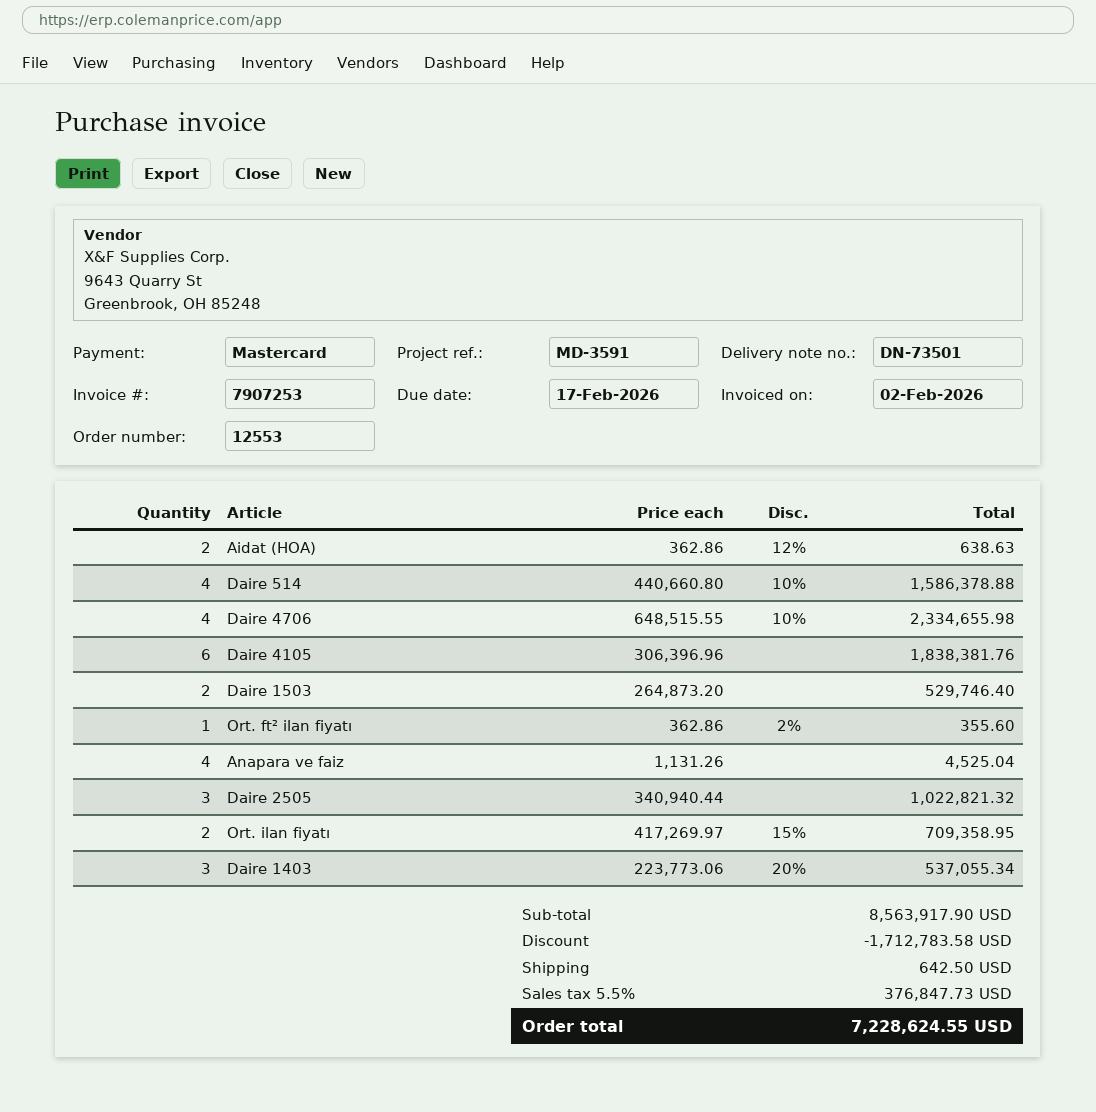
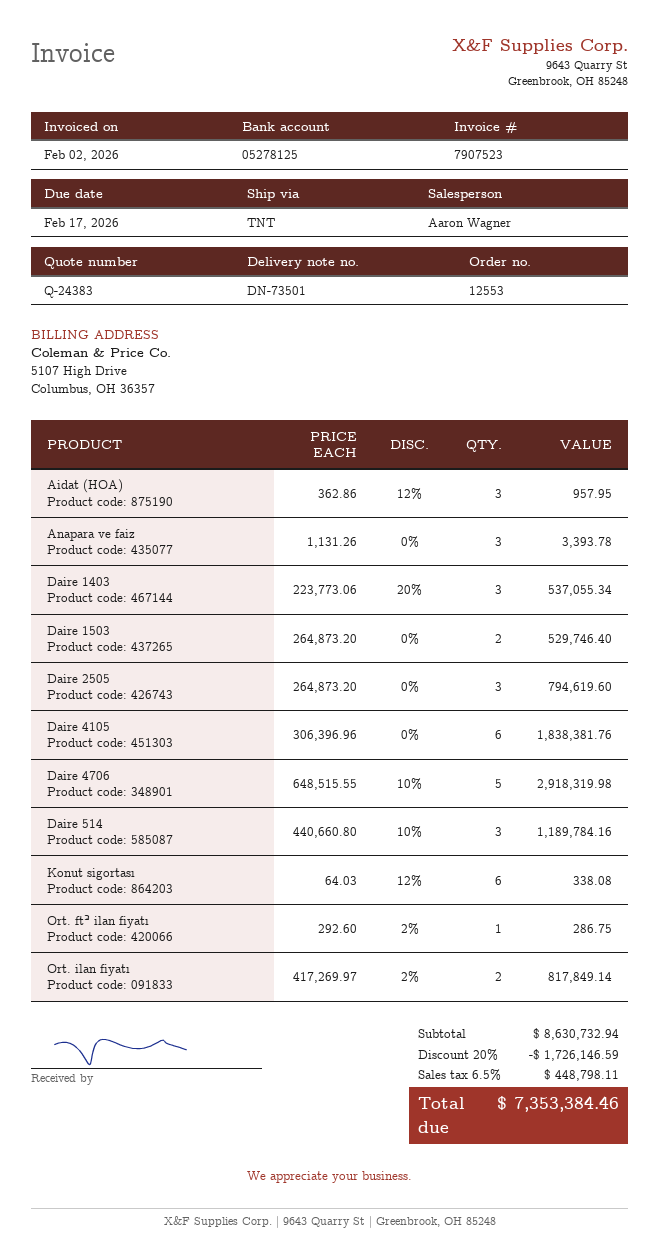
invoice number: 7907253 -> 7907523
Aidat (HOA): 2 x 362.86 - 12% = 638.63 -> 3 x 362.86 - 12% = 957.95
Daire 514: 4 x 440660.80 - 10% = 1586378.88 -> 3 x 440660.80 - 10% = 1189784.16
Daire 4706: 4 x 648515.55 - 10% = 2334655.98 -> 5 x 648515.55 - 10% = 2918319.98
Ort. ft² ilan fiyatı: 1 x 362.86 - 2% = 355.60 -> 1 x 292.60 - 2% = 286.75
Anapara ve faiz: 4 x 1131.26 = 4525.04 -> 3 x 1131.26 = 3393.78
Daire 2505: 3 x 340940.44 = 1022821.32 -> 3 x 264873.20 = 794619.60
Ort. ilan fiyatı: 2 x 417269.97 - 15% = 709358.95 -> 2 x 417269.97 - 2% = 817849.14
Konut sigortası: none -> 6 x 64.03 - 12% = 338.08
subtotal: 8563917.90 -> 8630732.94
discount: 1712783.58 -> 1726146.59
shipping: 642.50 -> none
tax: 5.5% = 376847.73 -> 6.5% = 448798.11
total: 7228624.55 -> 7353384.46

